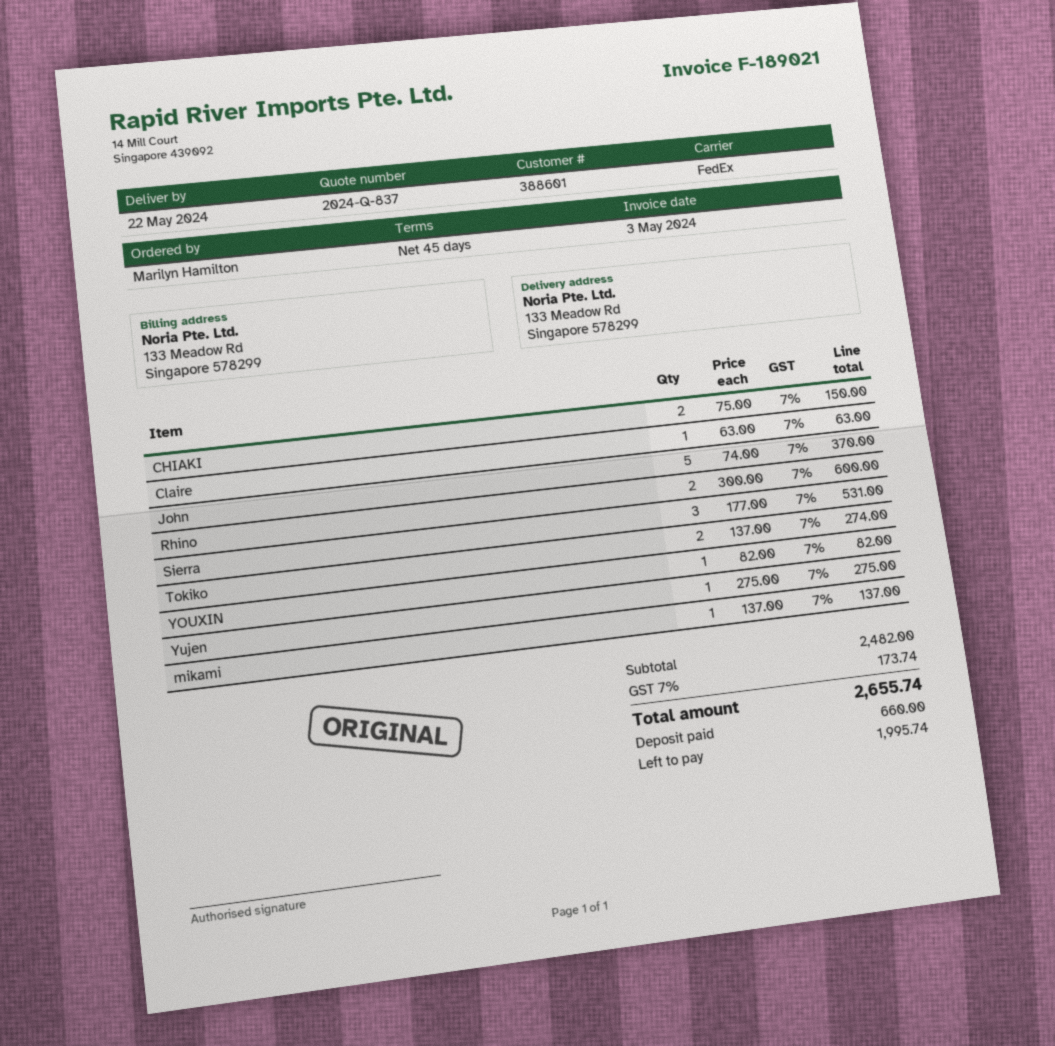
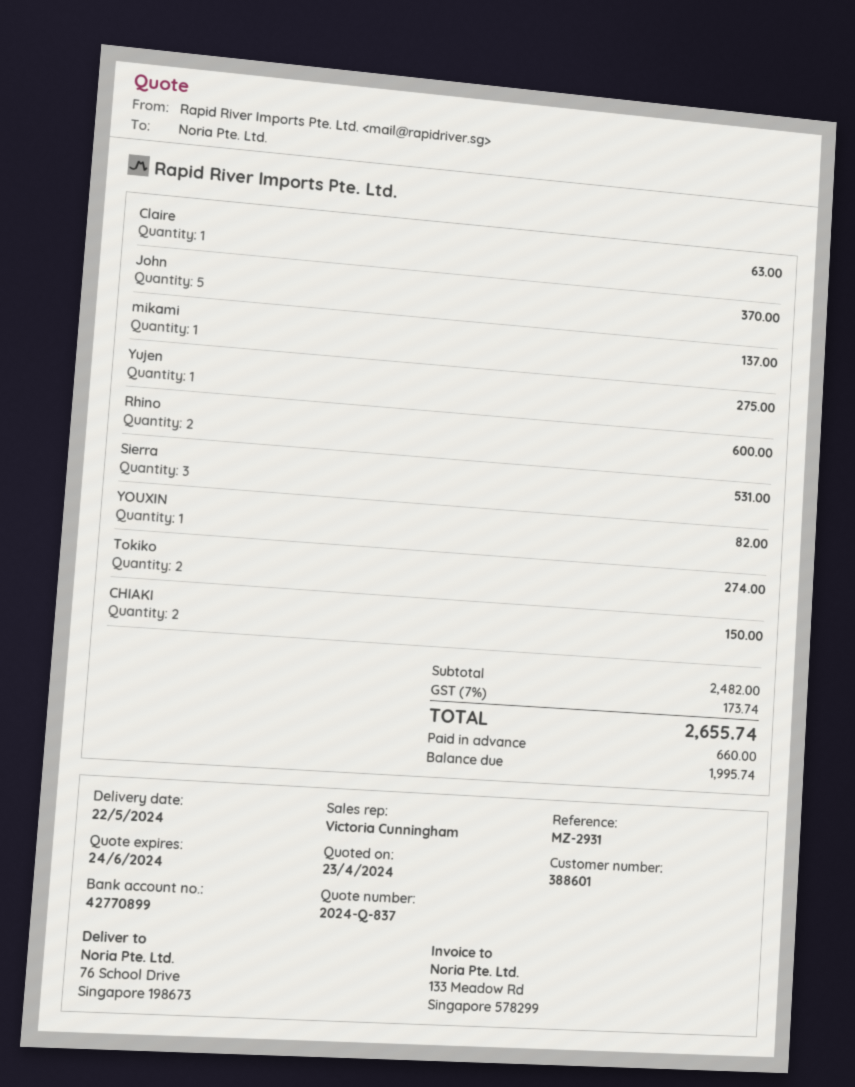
ship to: 133 Meadow Rd, Singapore 578299 -> 76 School Drive, Singapore 198673

